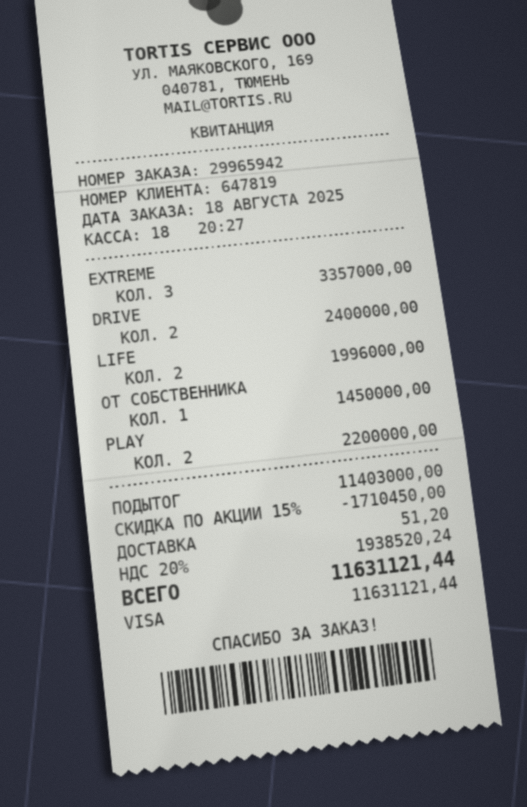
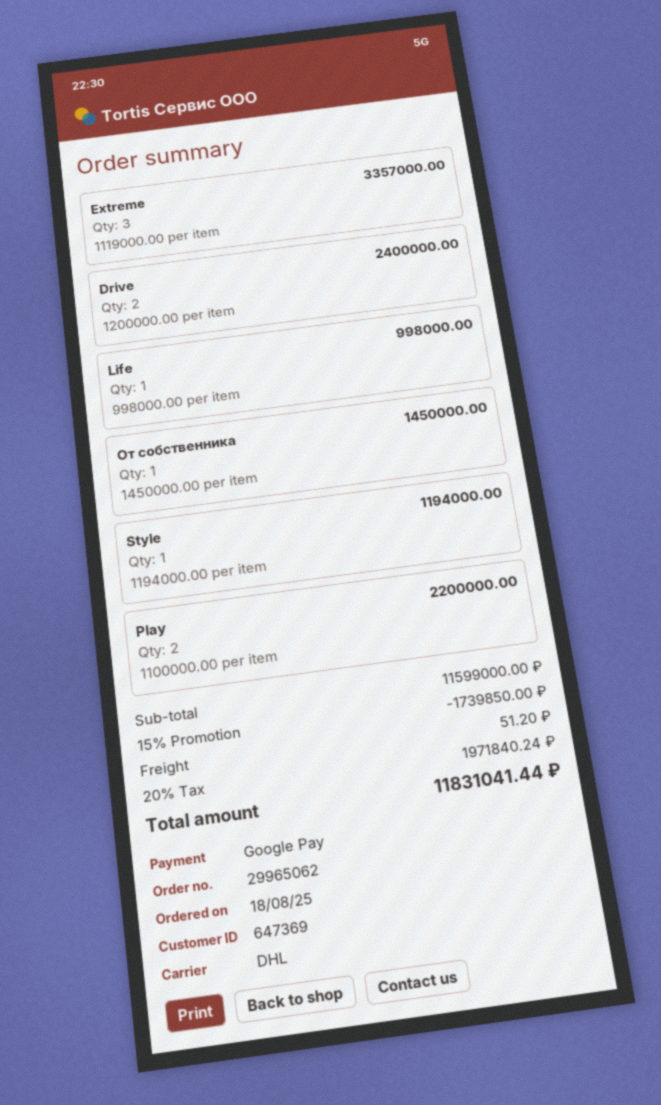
order number: 29965942 -> 29965062
customer number: 647819 -> 647369
payment method: Visa -> Google Pay
LIFE: 2 for 1996000.00 -> 1 for 998000.00
Style: none -> 1 for 1194000.00
subtotal: 11403000.00 -> 11599000.00
discount: 15% = 1710450.00 -> 15% = 1739850.00
tax: 20% = 1938520.24 -> 20% = 1971840.24
total: 11631121.44 -> 11831041.44

